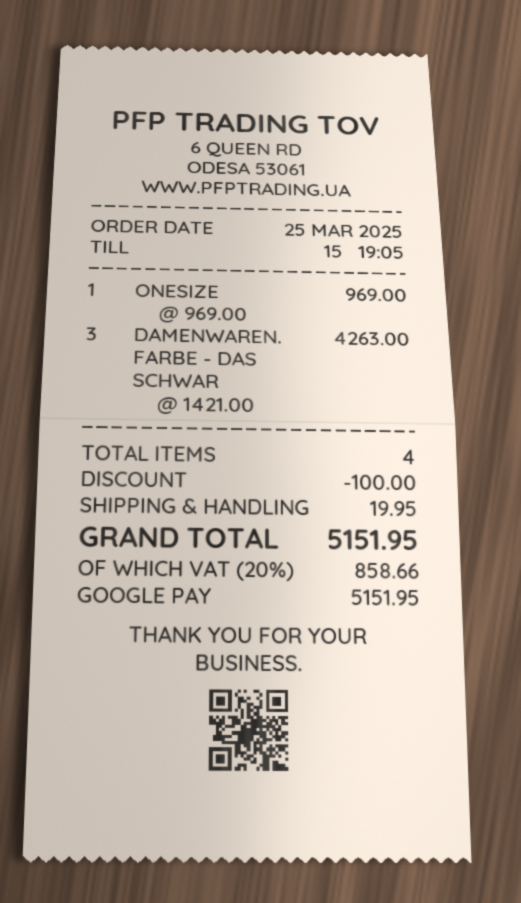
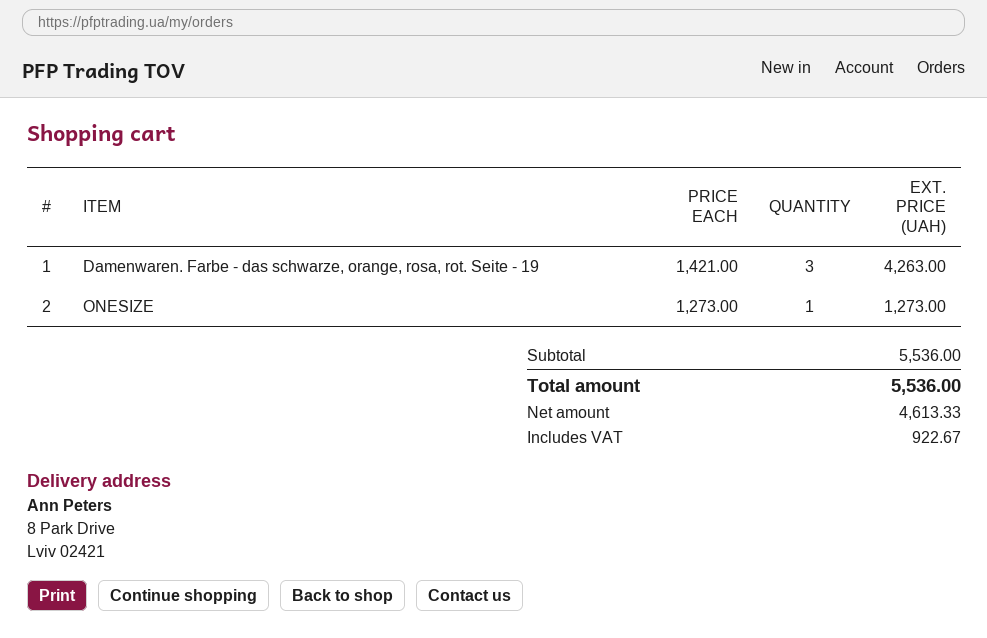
ONESIZE: 1 x 969.00 = 969.00 -> 1 x 1273.00 = 1273.00
discount: 100.00 -> none
shipping: 19.95 -> none
tax: 858.66 -> 922.67
total: 5151.95 -> 5536.00

